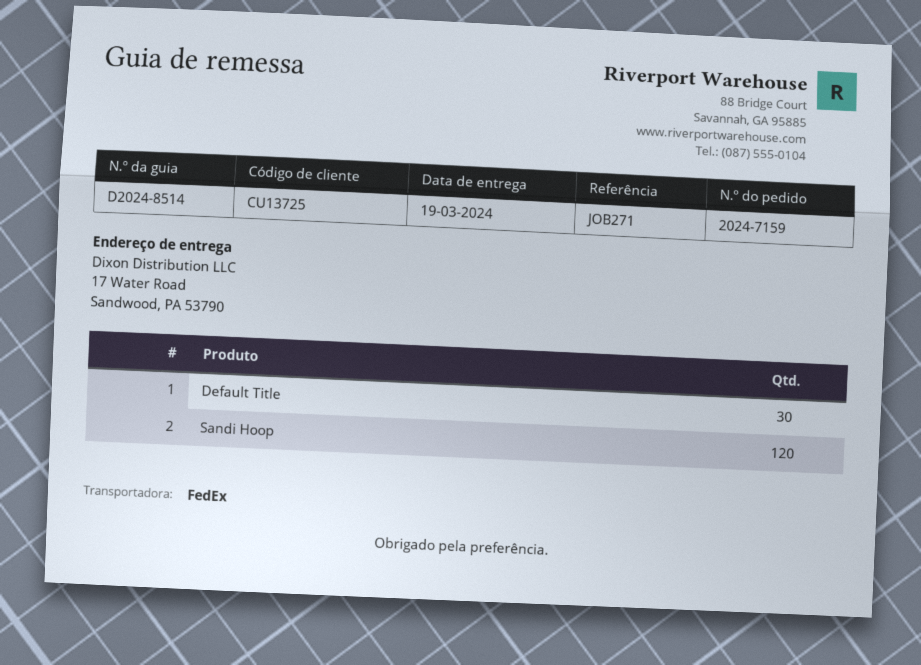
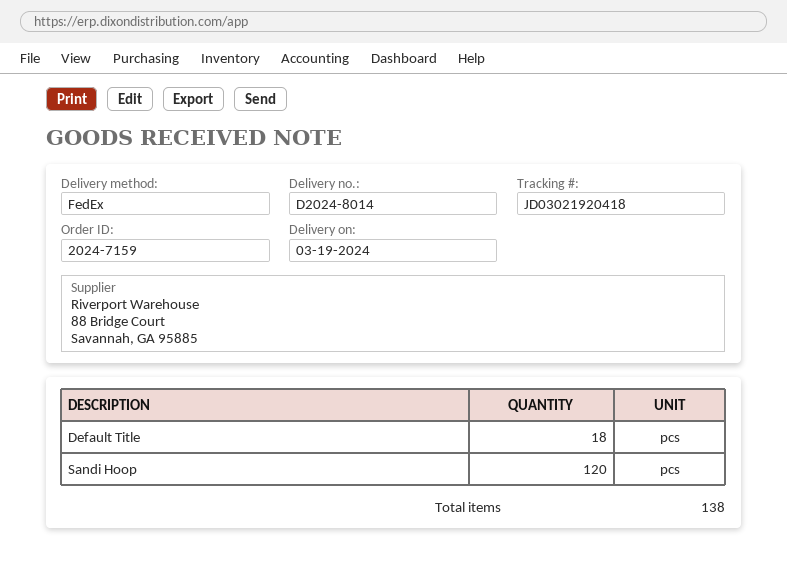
delivery note number: D2024-8514 -> D2024-8014
Default Title: 30 -> 18

